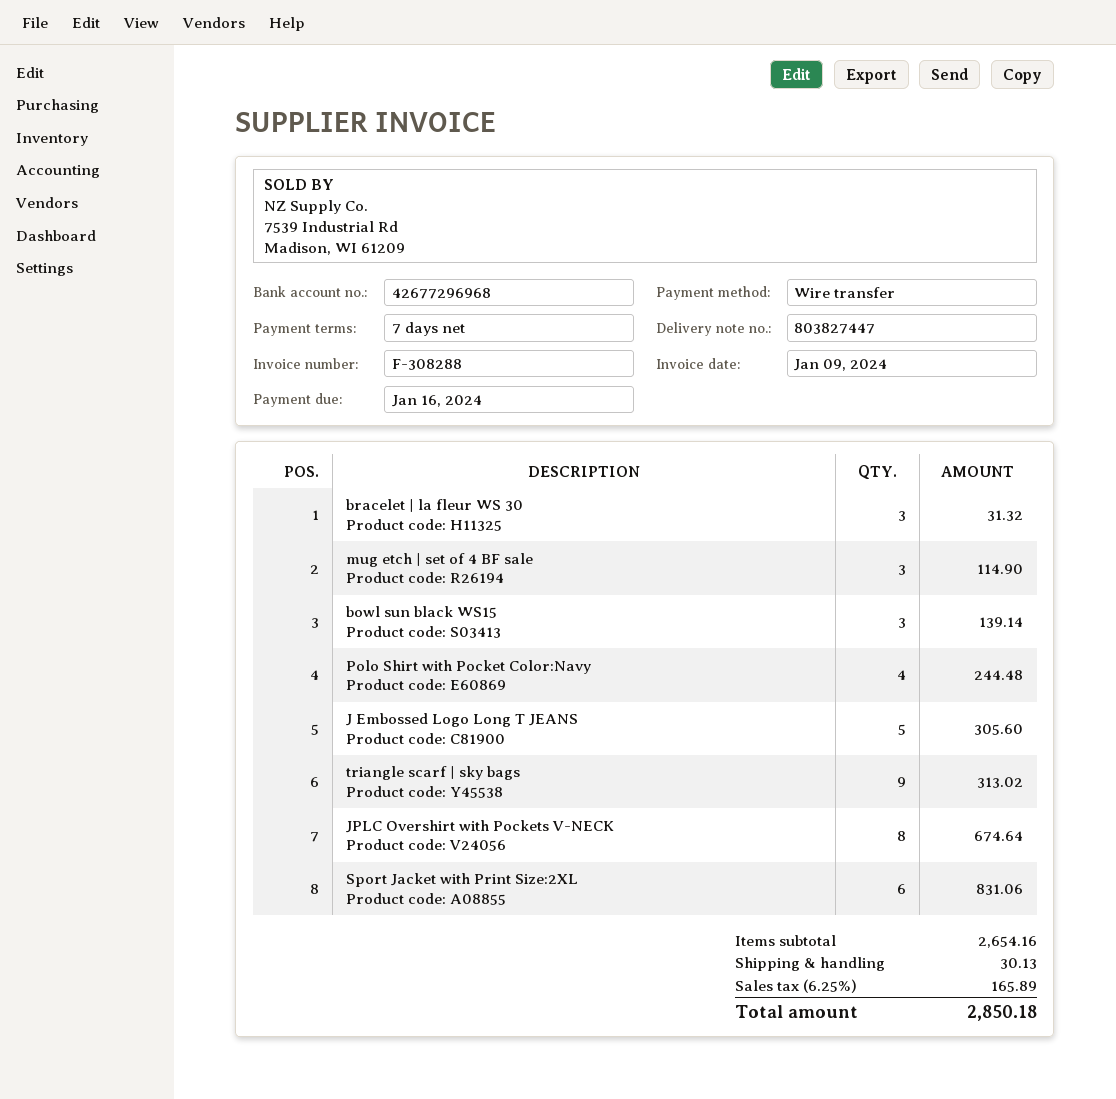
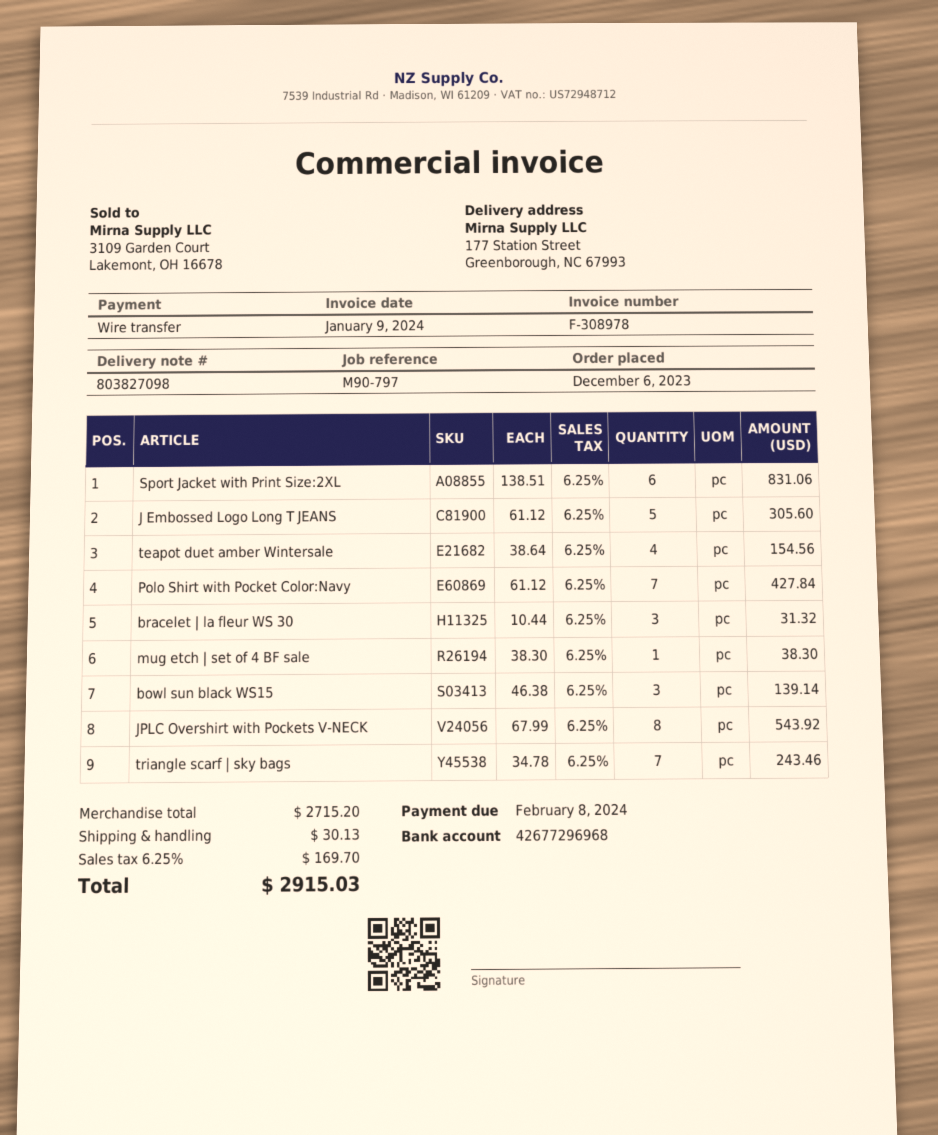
delivery note number: 803827447 -> 803827098
invoice number: F-308288 -> F-308978
due date: 2024-01-16 -> 2024-02-08
mug etch | set of 4 BF sale: 3 for 114.90 -> 1 for 38.30
Polo Shirt with Pocket Color:Navy: 4 for 244.48 -> 7 for 427.84
triangle scarf | sky bags: 9 for 313.02 -> 7 for 243.46
JPLC Overshirt with Pockets V-NECK: 8 for 674.64 -> 8 for 543.92
teapot duet amber Wintersale: none -> 4 for 154.56
subtotal: 2654.16 -> 2715.20
tax: 6.25% = 165.89 -> 6.25% = 169.70
total: 2850.18 -> 2915.03

